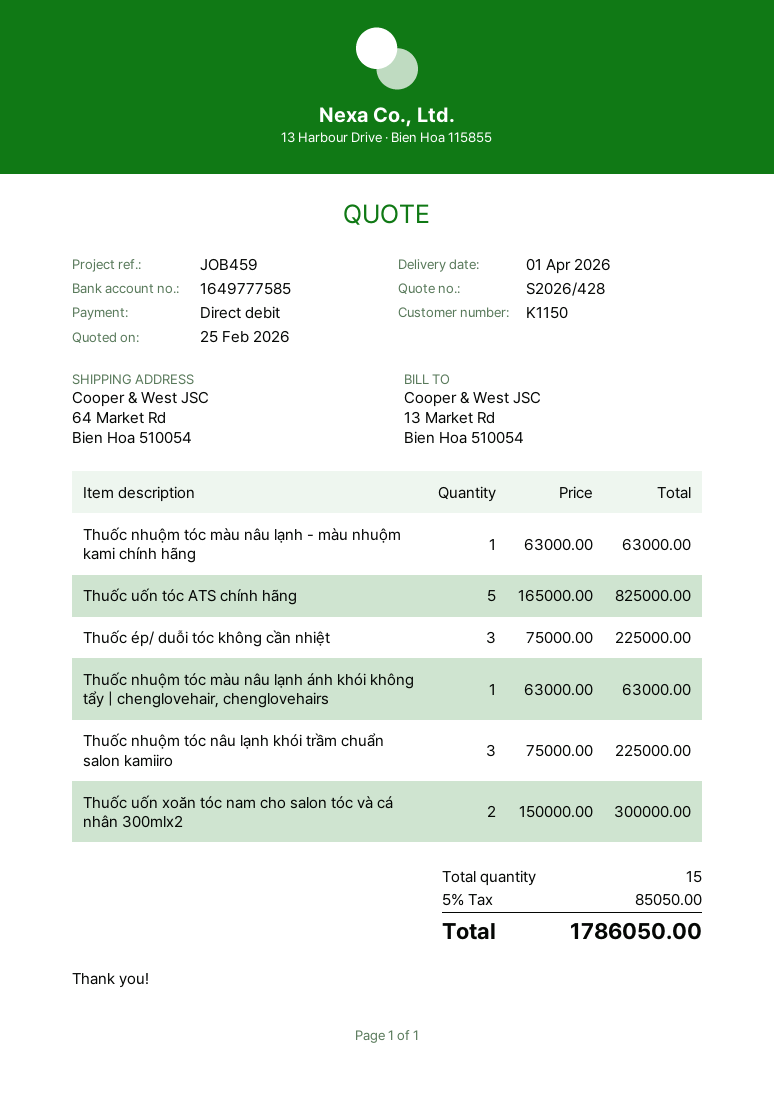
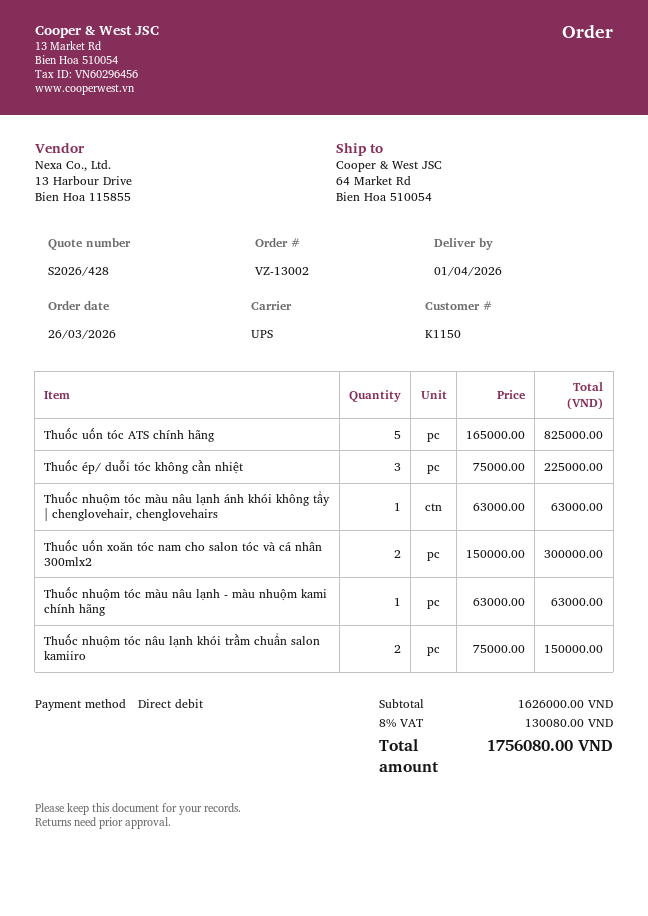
Thuốc nhuộm tóc nâu lạnh khói trầm chuẩn salon kamiiro: 3 x 75000.00 = 225000.00 -> 2 x 75000.00 = 150000.00
tax: 5% = 85050.00 -> 8% = 130080.00
total: 1786050.00 -> 1756080.00

